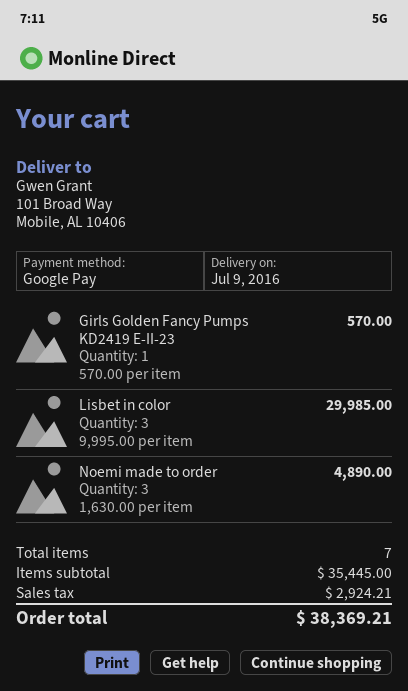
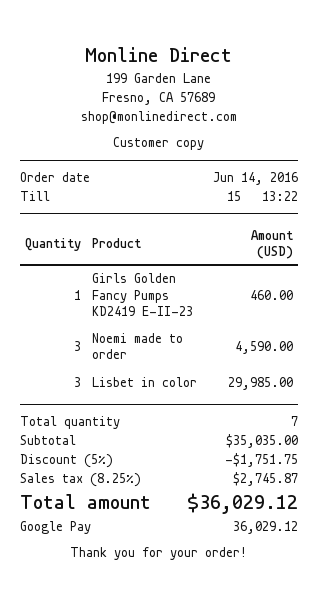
Girls Golden Fancy Pumps KD2419 E-II-23: 1 for 570.00 -> 1 for 460.00
Noemi made to order: 3 for 4890.00 -> 3 for 4590.00
subtotal: 35445.00 -> 35035.00
discount: none -> 5% = 1751.75
tax: 2924.21 -> 2745.87
total: 38369.21 -> 36029.12

